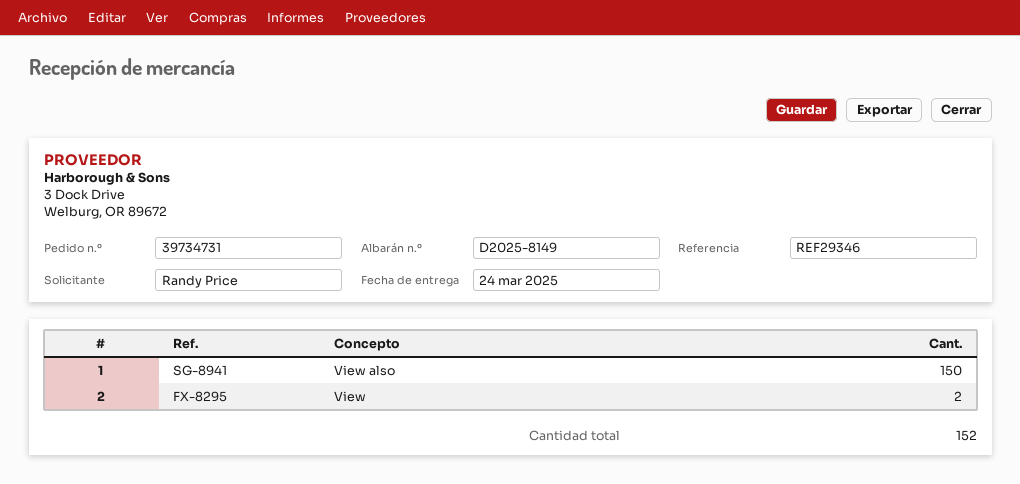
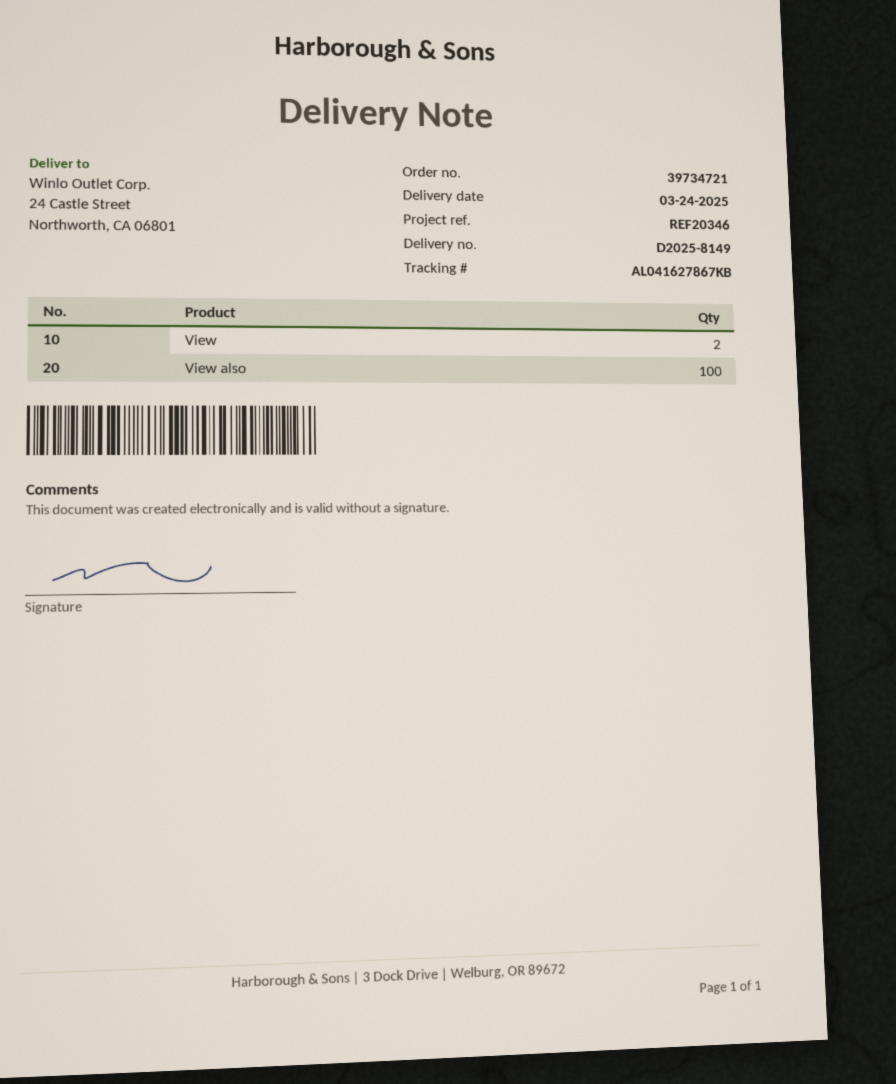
order number: 39734731 -> 39734721
reference: REF29346 -> REF20346
View also: 150 -> 100

